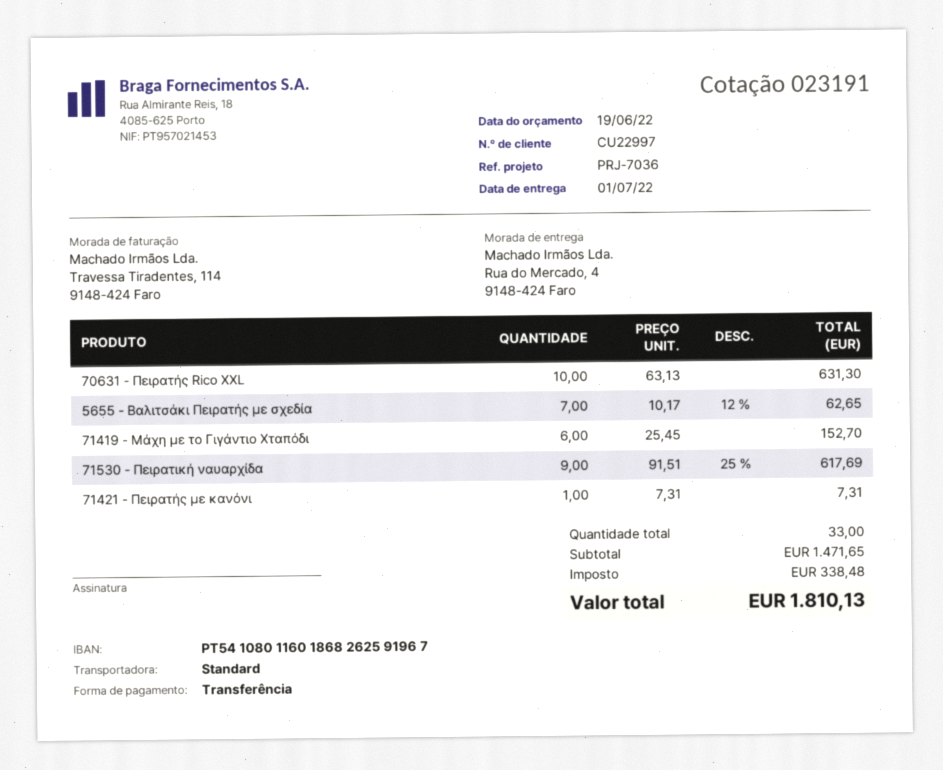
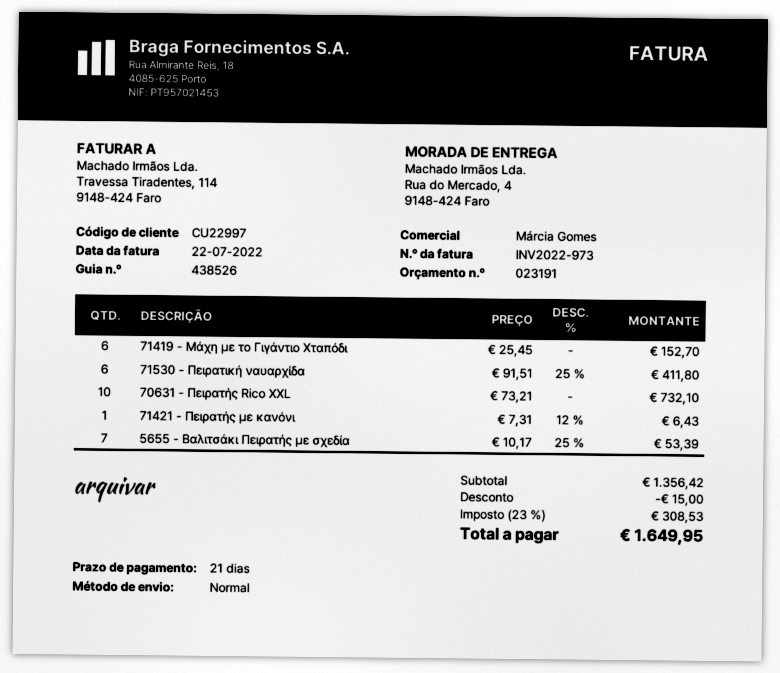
70631 - Πειρατής Rico XXL: 10 x 63.13 = 631.30 -> 10 x 73.21 = 732.10
5655 - Βαλιτσάκι Πειρατής με σχεδία: 7 x 10.17 - 12% = 62.65 -> 7 x 10.17 - 25% = 53.39
71530 - Πειρατική ναυαρχίδα: 9 x 91.51 - 25% = 617.69 -> 6 x 91.51 - 25% = 411.80
71421 - Πειρατής με κανόνι: 1 x 7.31 = 7.31 -> 1 x 7.31 - 12% = 6.43
subtotal: 1471.65 -> 1356.42
discount: none -> 15.00
tax: 338.48 -> 308.53
total: 1810.13 -> 1649.95

